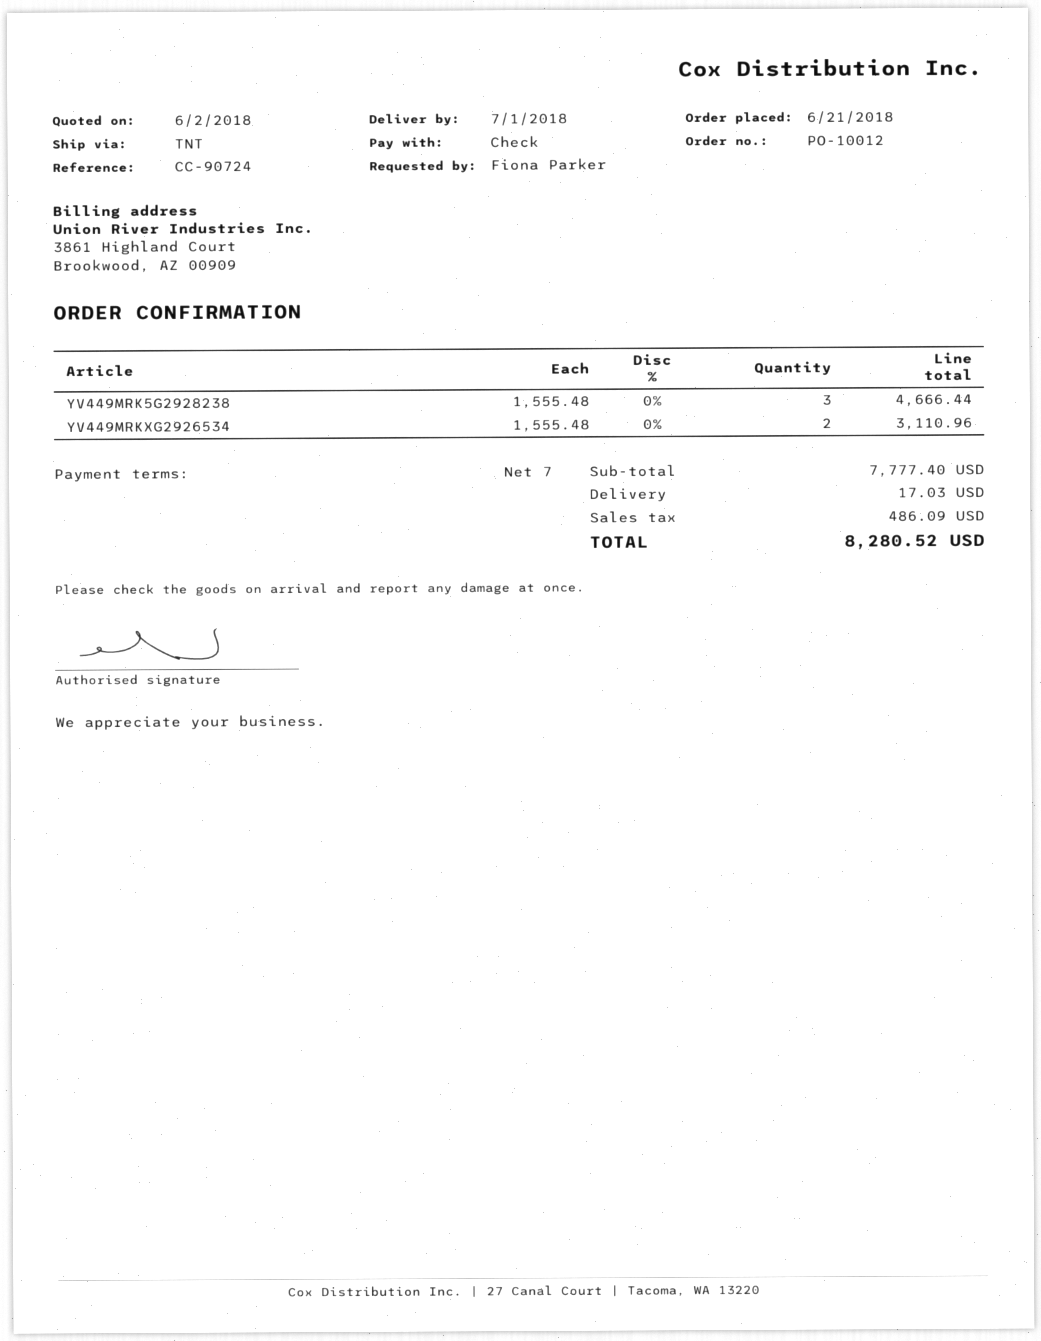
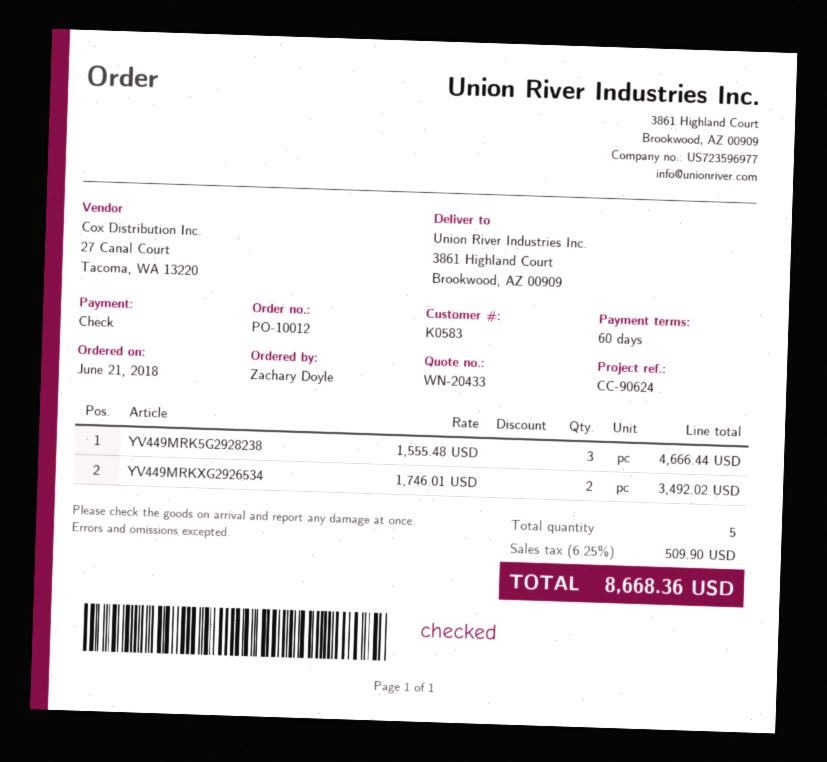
payment terms: 7 days -> 60 days
reference: CC-90724 -> CC-90624
ordered by: Fiona Parker -> Zachary Doyle
YV449MRKXG2926534: 2 x 1555.48 = 3110.96 -> 2 x 1746.01 = 3492.02
shipping: 17.03 -> none
tax: 486.09 -> 509.90
total: 8280.52 -> 8668.36

